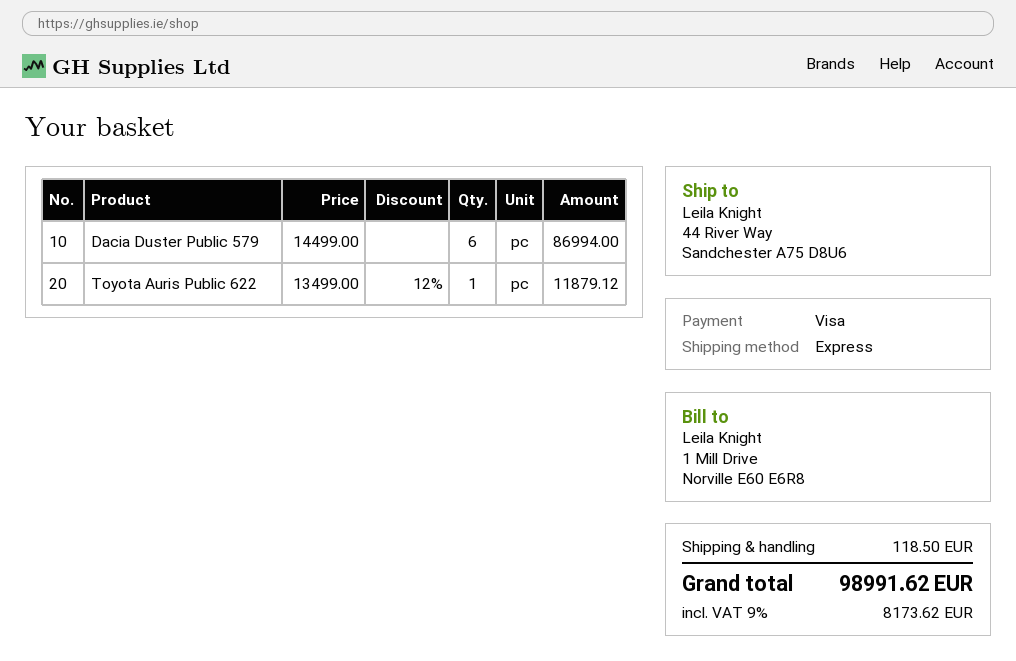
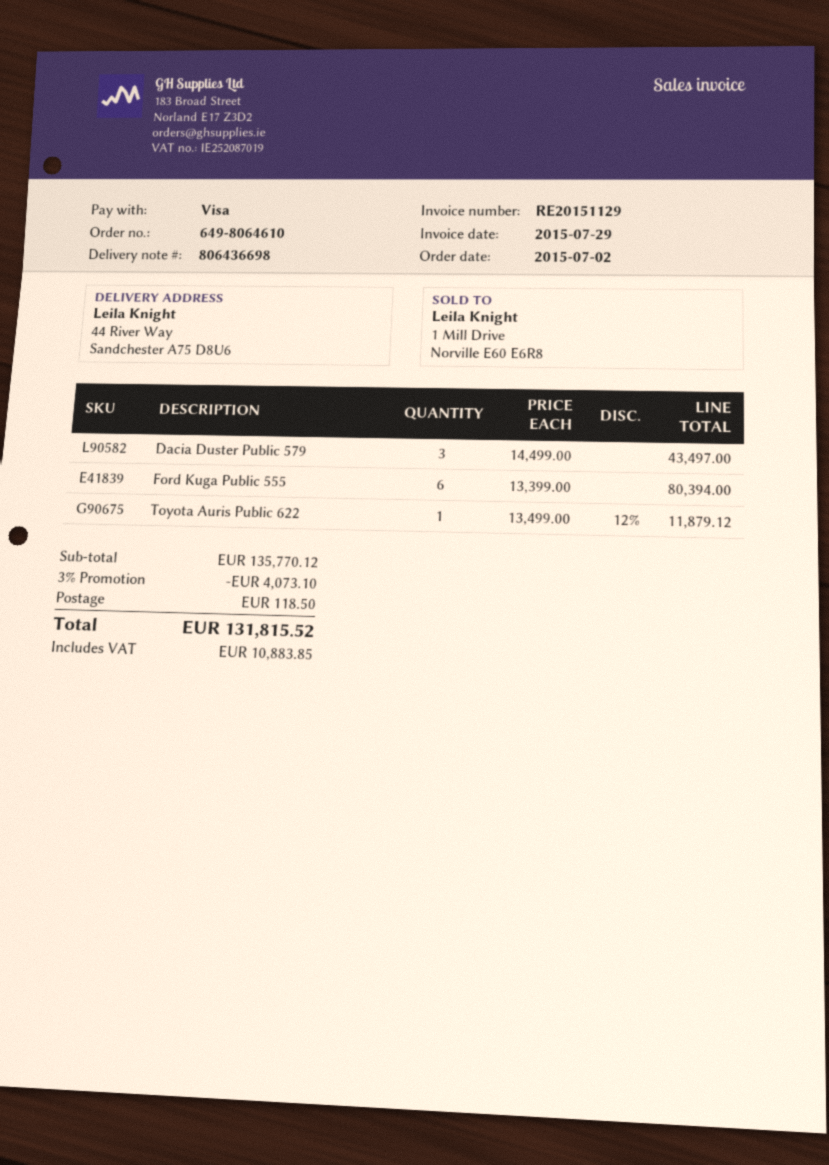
Dacia Duster Public 579: 6 x 14499.00 = 86994.00 -> 3 x 14499.00 = 43497.00
Ford Kuga Public 555: none -> 6 x 13399.00 = 80394.00
discount: none -> 3% = 4073.10
tax: 8173.62 -> 10883.85
total: 98991.62 -> 131815.52

